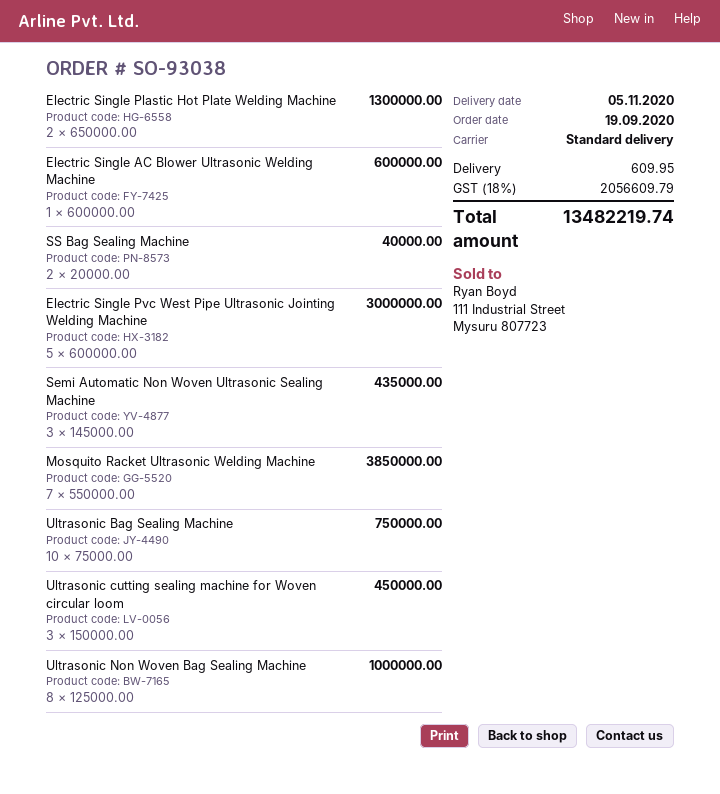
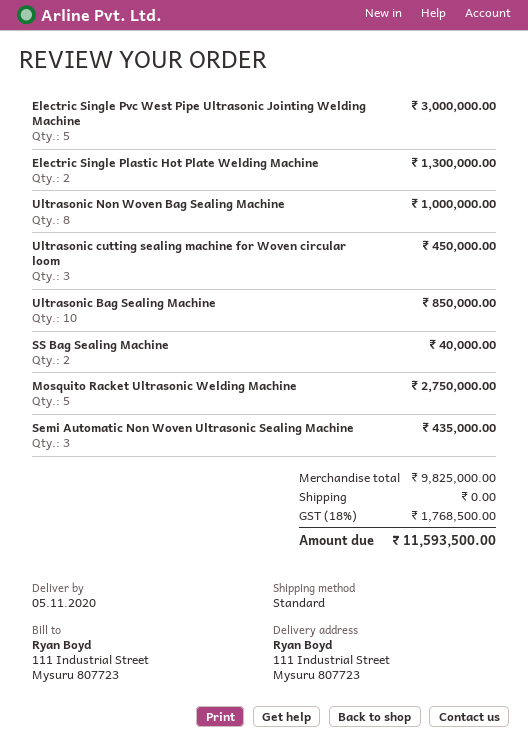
Electric Single AC Blower Ultrasonic Welding Machine: 1 for 600000.00 -> none
Mosquito Racket Ultrasonic Welding Machine: 7 for 3850000.00 -> 5 for 2750000.00
Ultrasonic Bag Sealing Machine: 10 for 750000.00 -> 10 for 850000.00
shipping: 609.95 -> 0.00
tax: 18% = 2056609.79 -> 18% = 1768500.00
total: 13482219.74 -> 11593500.00

